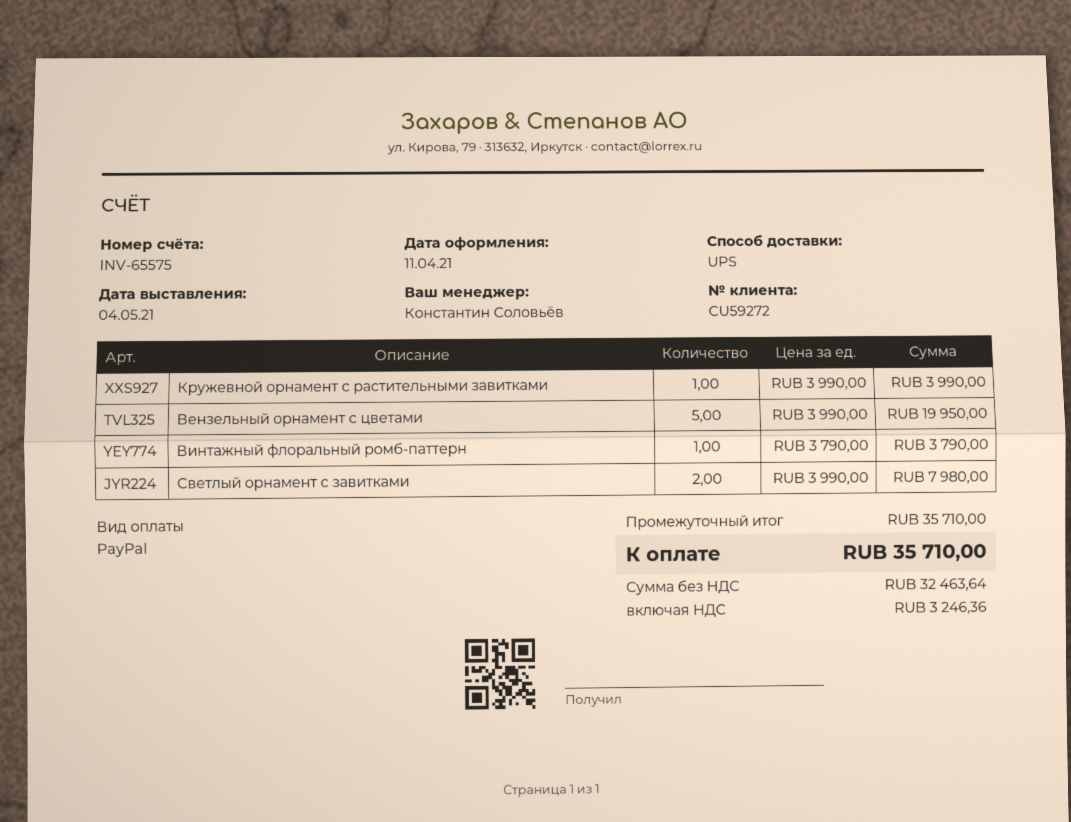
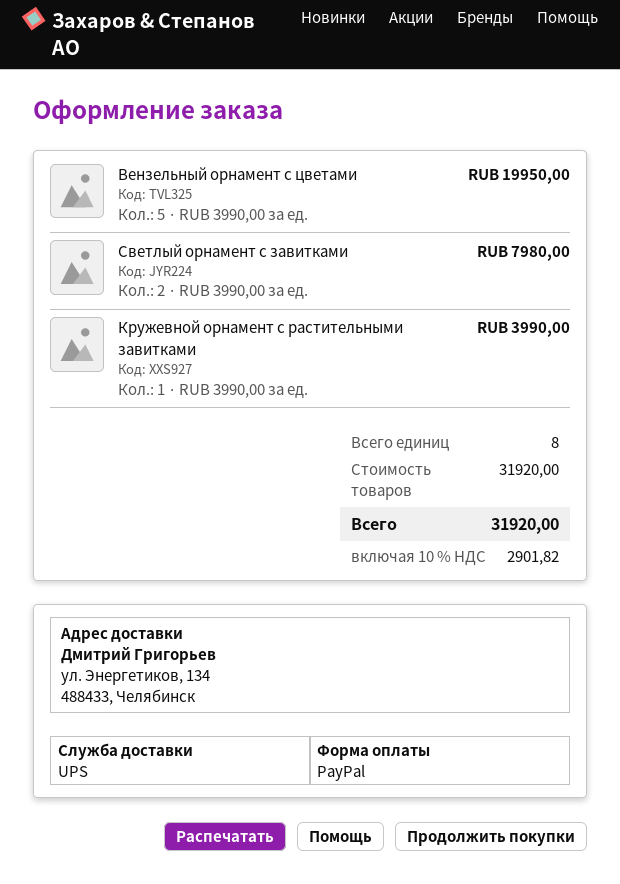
Винтажный флоральный ромб-паттерн: 1 x 3790.00 = 3790.00 -> none
subtotal: 35710.00 -> 31920.00
tax: 3246.36 -> 2901.82
total: 35710.00 -> 31920.00

